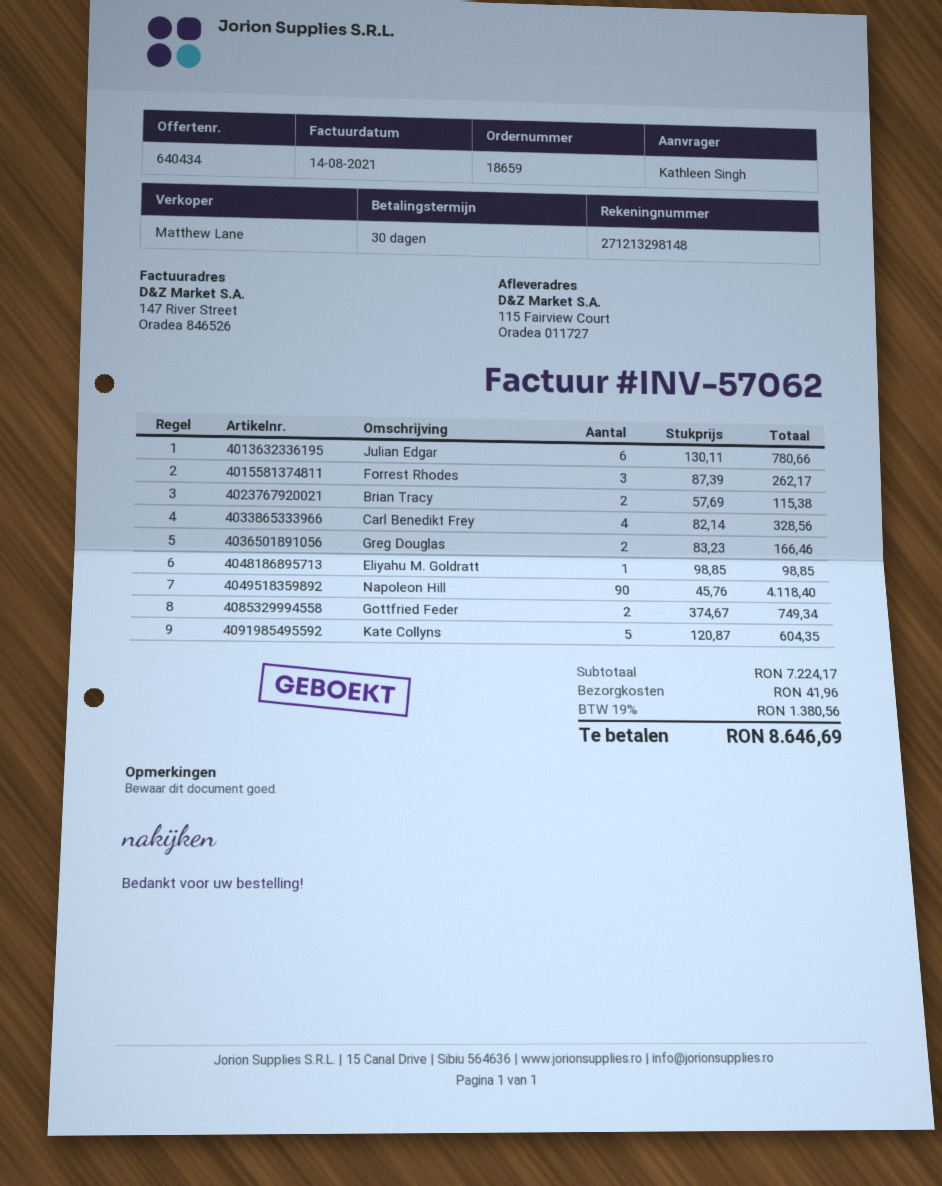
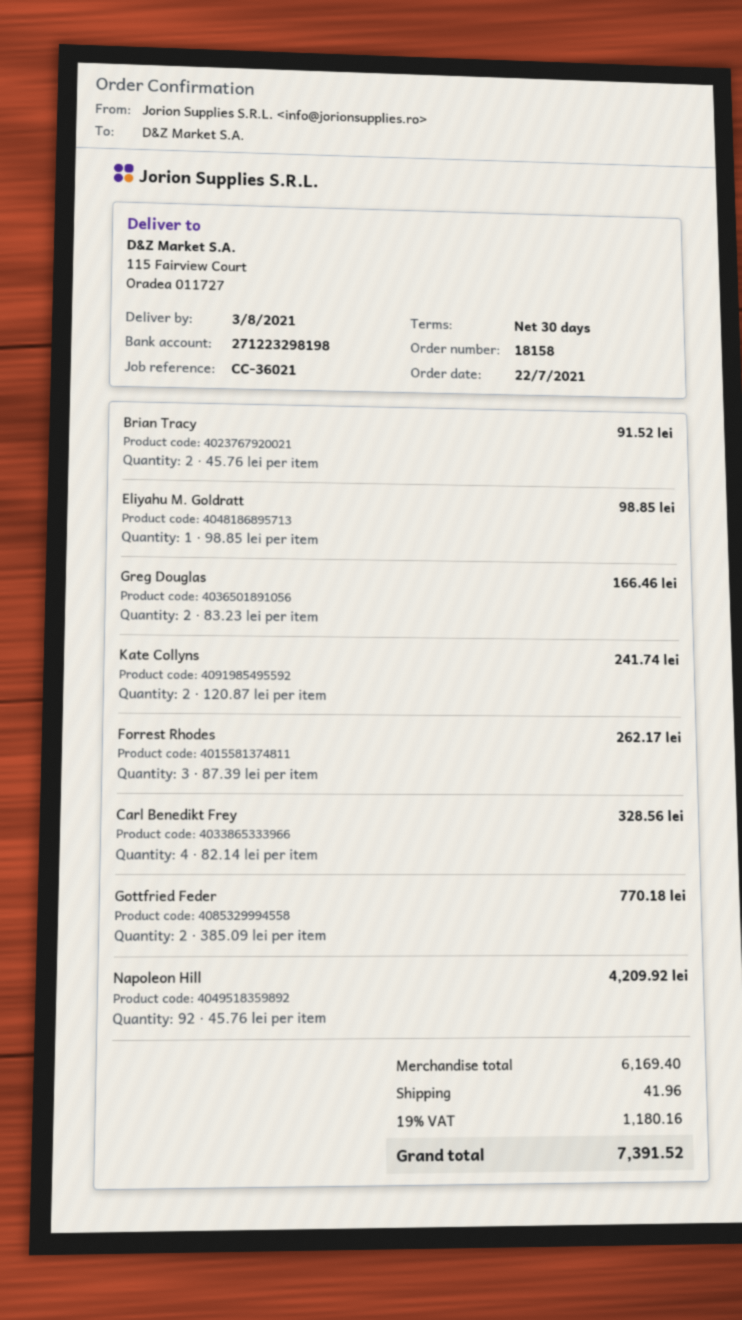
order number: 18659 -> 18158
bank account: 271213298148 -> 271223298198
Julian Edgar: 6 x 130.11 = 780.66 -> none
Brian Tracy: 2 x 57.69 = 115.38 -> 2 x 45.76 = 91.52
Napoleon Hill: 90 x 45.76 = 4118.40 -> 92 x 45.76 = 4209.92
Gottfried Feder: 2 x 374.67 = 749.34 -> 2 x 385.09 = 770.18
Kate Collyns: 5 x 120.87 = 604.35 -> 2 x 120.87 = 241.74
subtotal: 7224.17 -> 6169.40
tax: 19% = 1380.56 -> 19% = 1180.16
total: 8646.69 -> 7391.52

